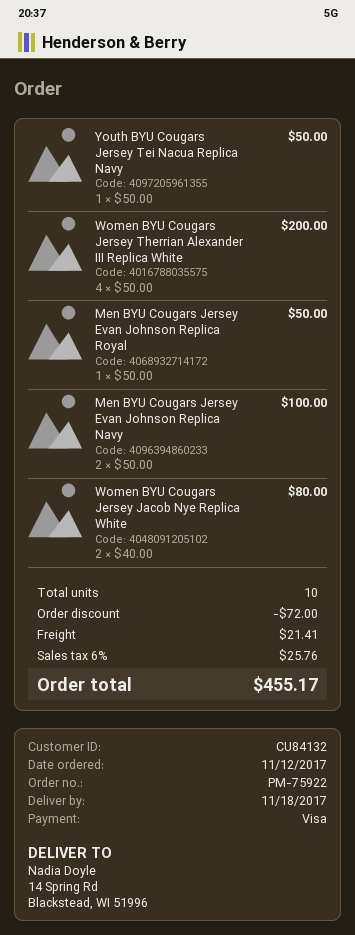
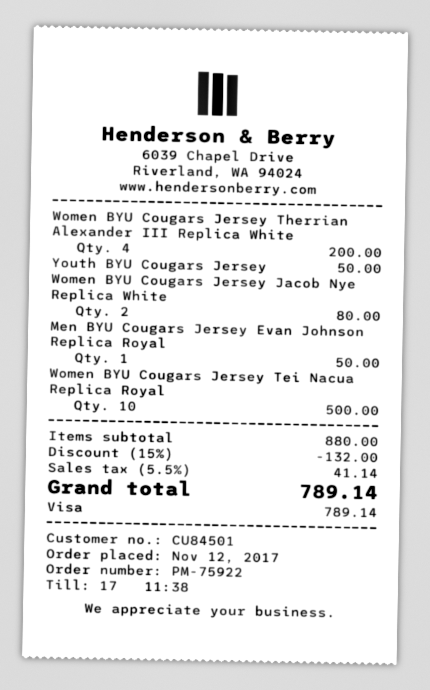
customer number: CU84132 -> CU84501
Men BYU Cougars Jersey Evan Johnson Replica Navy: 2 for 100.00 -> none
Women BYU Cougars Jersey Tei Nacua Replica Royal: none -> 10 for 500.00
discount: 72.00 -> 132.00
shipping: 21.41 -> none
tax: 6% = 25.76 -> 5.5% = 41.14
total: 455.17 -> 789.14

